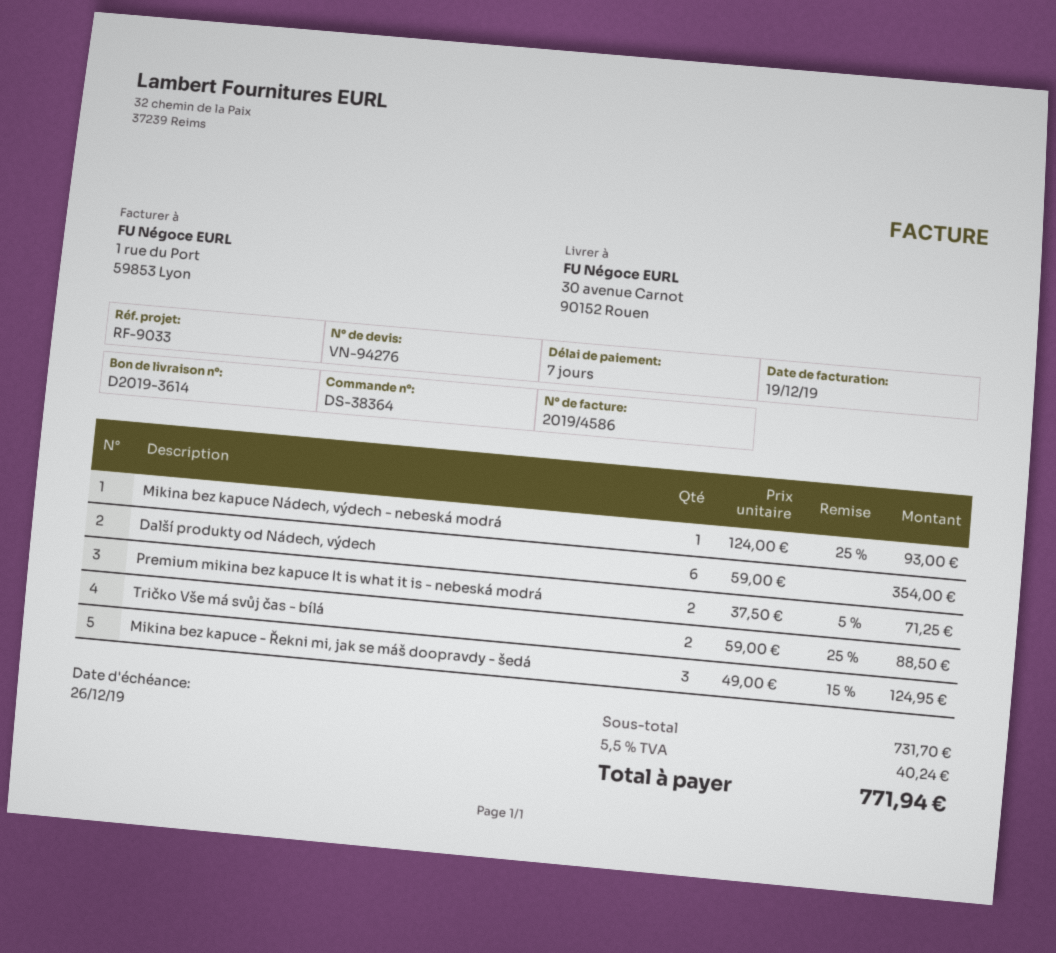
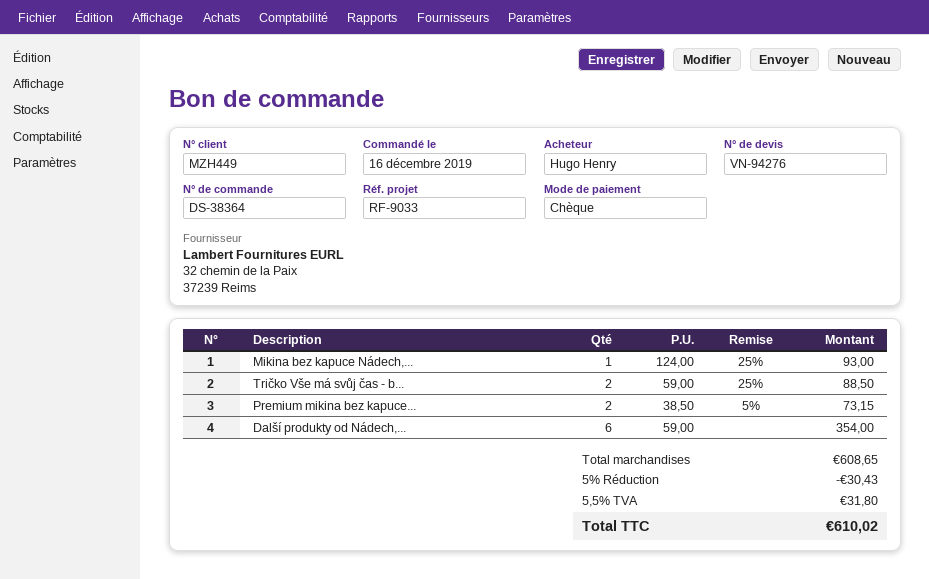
Premium mikina bez kapuce It is what it is - nebeská modrá: 2 x 37.50 - 5% = 71.25 -> 2 x 38.50 - 5% = 73.15
Mikina bez kapuce - Řekni mi, jak se máš doopravdy - šedá: 3 x 49.00 - 15% = 124.95 -> none
subtotal: 731.70 -> 608.65
discount: none -> 5% = 30.43
tax: 5.5% = 40.24 -> 5.5% = 31.80
total: 771.94 -> 610.02

